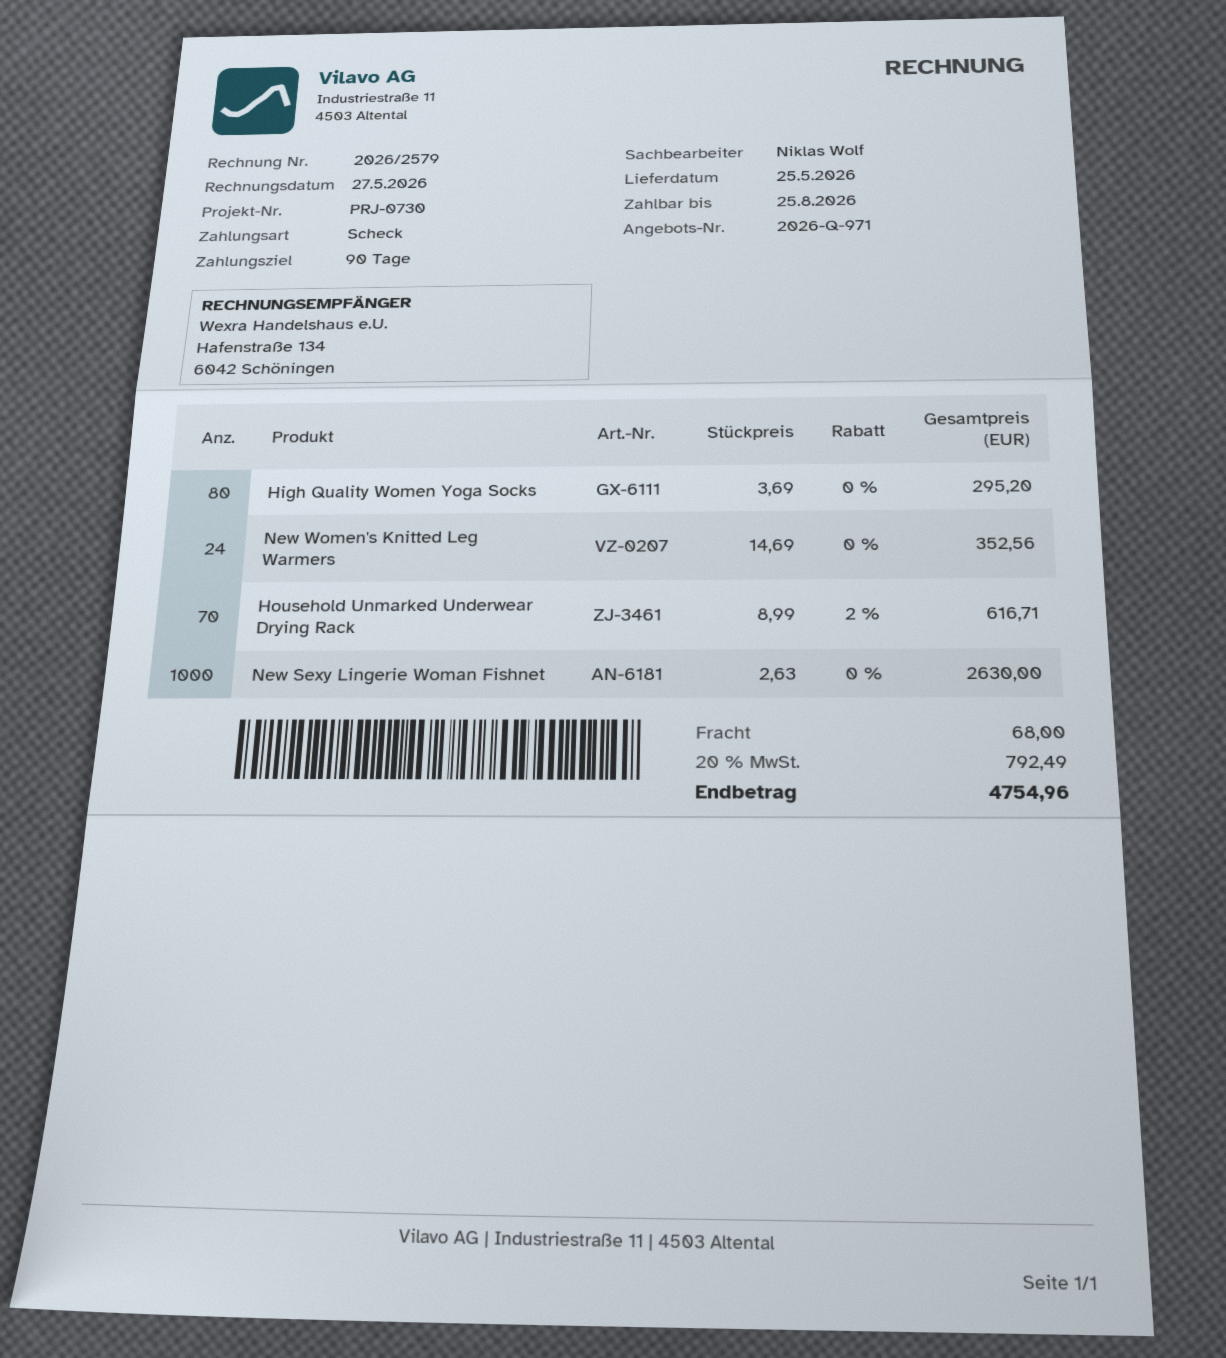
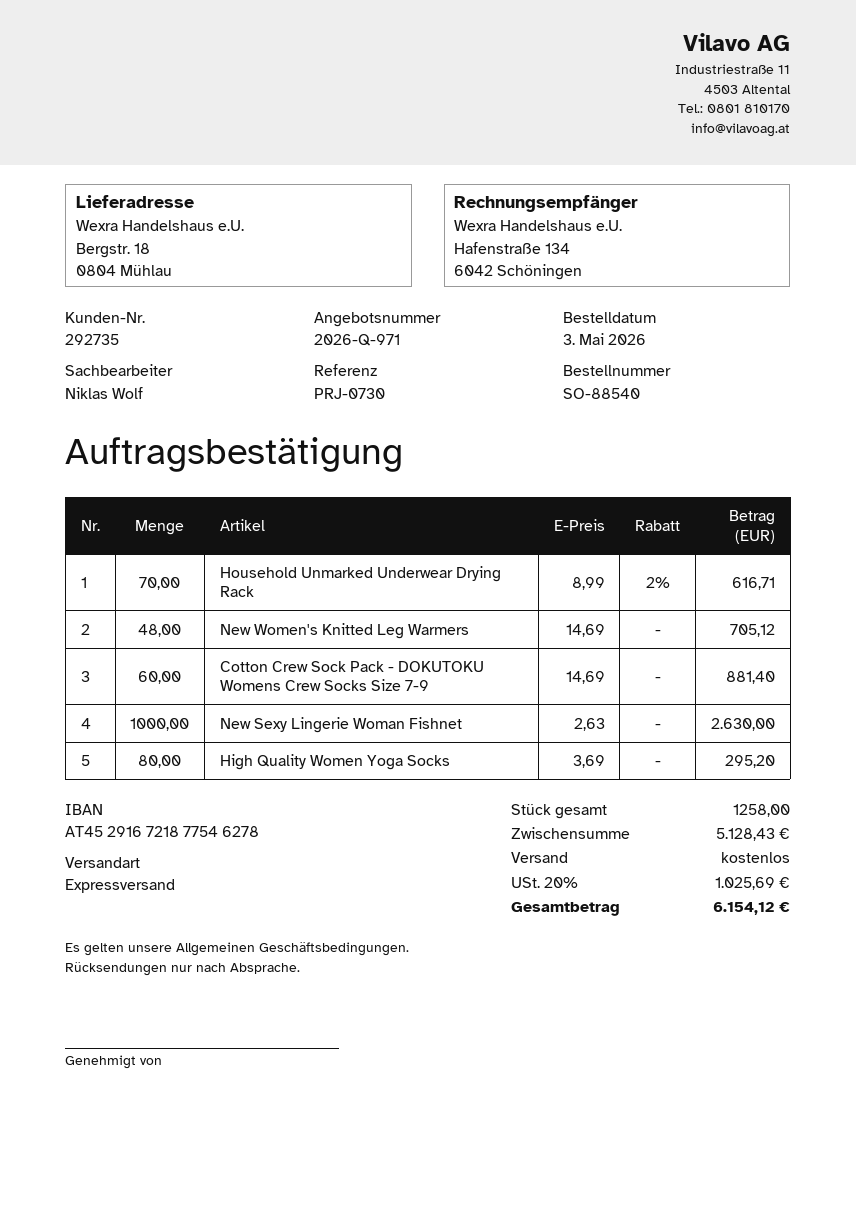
New Women's Knitted Leg Warmers: 24 x 14.69 = 352.56 -> 48 x 14.69 = 705.12
Cotton Crew Sock Pack - DOKUTOKU Womens Crew Socks Size 7-9: none -> 60 x 14.69 = 881.40
shipping: 68.00 -> 0.00
tax: 20% = 792.49 -> 20% = 1025.69
total: 4754.96 -> 6154.12

